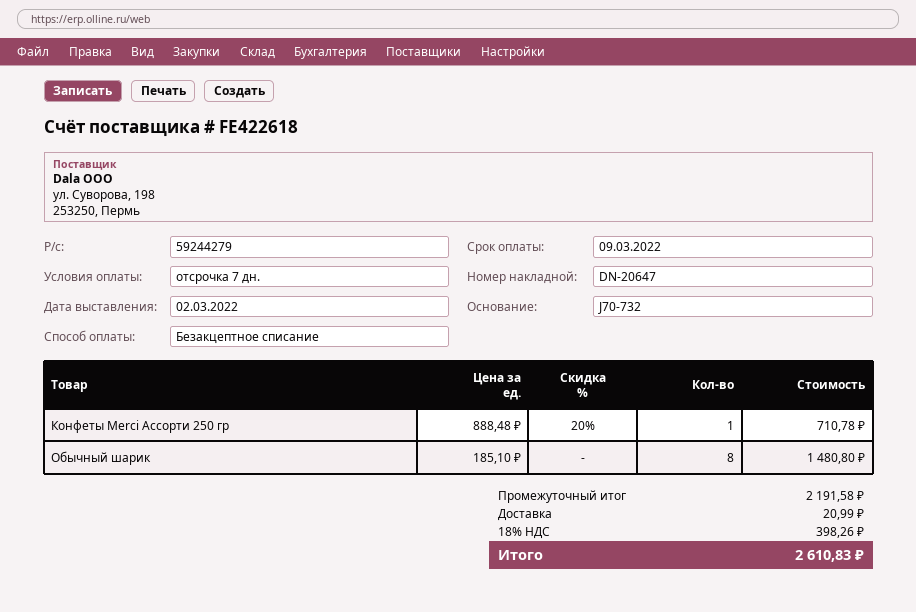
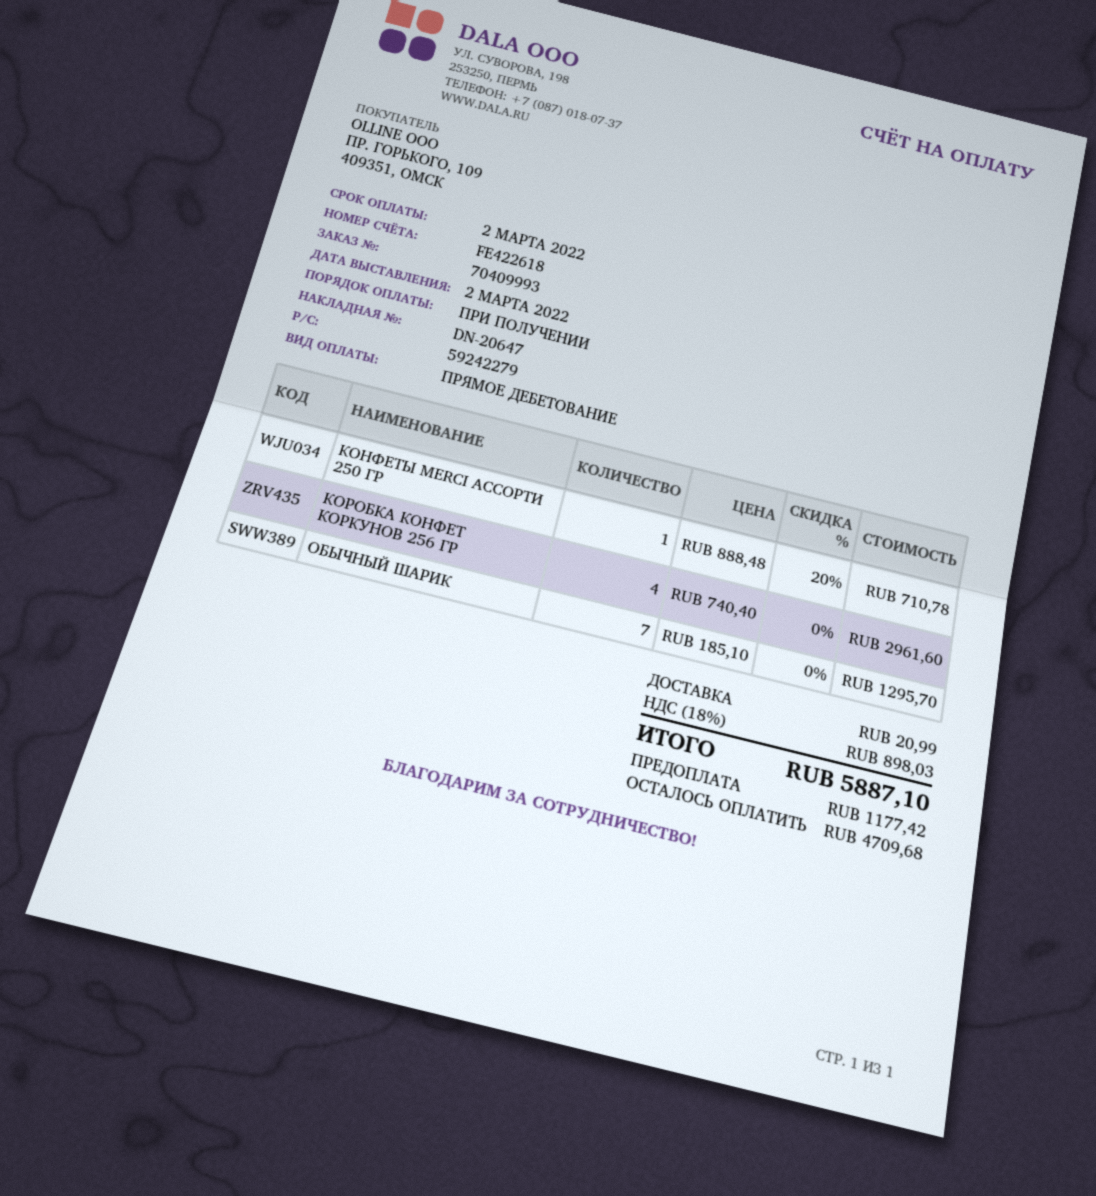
payment terms: 7 days -> on receipt
due date: 2022-03-09 -> 2022-03-02
bank account: 59244279 -> 59242279
Обычный шарик: 8 x 185.10 = 1480.80 -> 7 x 185.10 = 1295.70
КОРОБКА КОНФЕТ КОРКУНОВ 256 ГР: none -> 4 x 740.40 = 2961.60
tax: 18% = 398.26 -> 18% = 898.03
total: 2610.83 -> 5887.10

